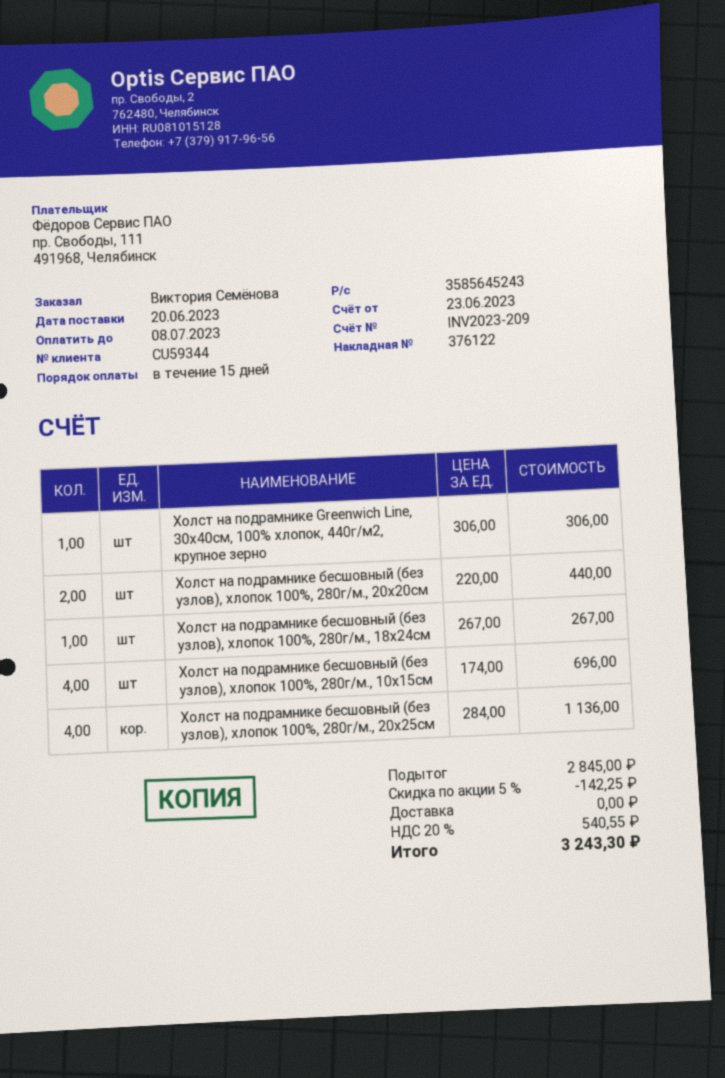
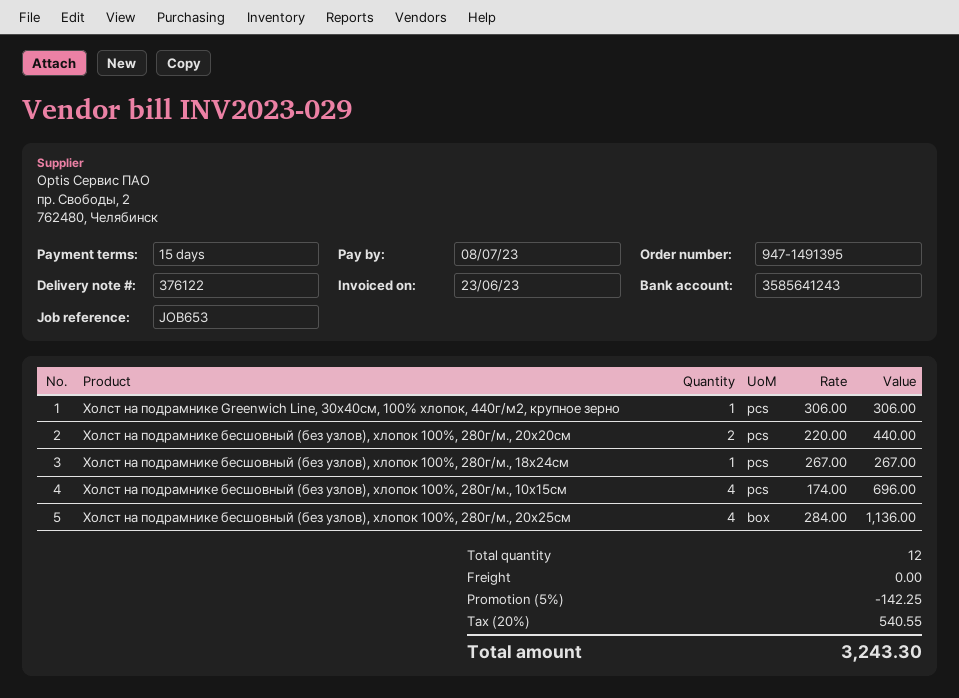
invoice number: INV2023-209 -> INV2023-029
bank account: 3585645243 -> 3585641243

